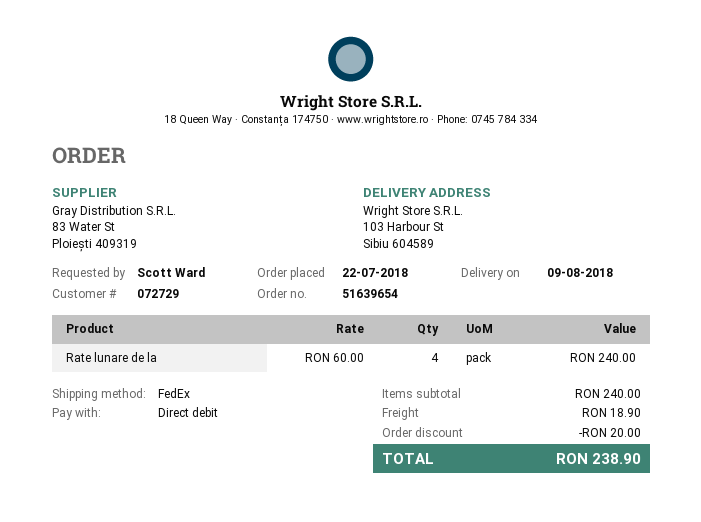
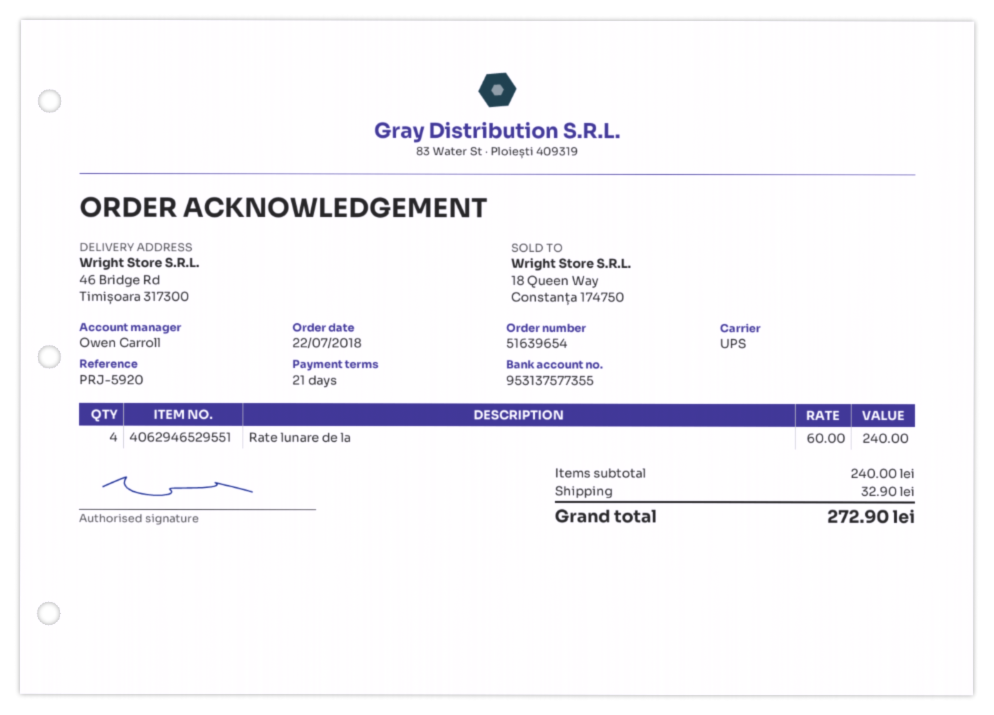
shipping method: FedEx -> UPS
ship to: 103 Harbour St, Sibiu 604589 -> 46 Bridge Rd, Timișoara 317300
discount: 20.00 -> none
shipping: 18.90 -> 32.90
total: 238.90 -> 272.90

